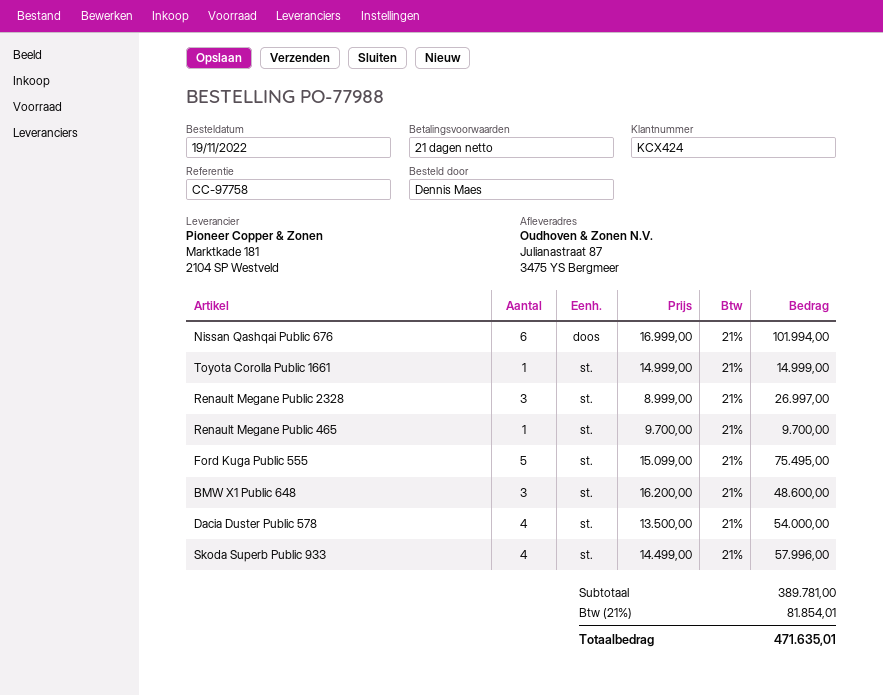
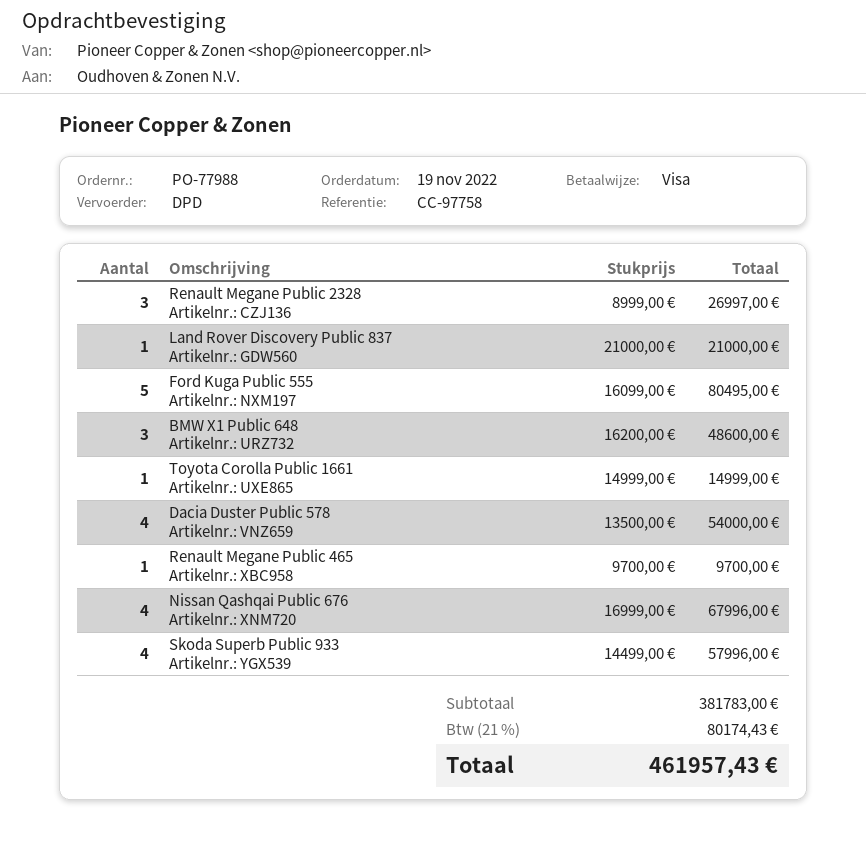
Nissan Qashqai Public 676: 6 x 16999.00 = 101994.00 -> 4 x 16999.00 = 67996.00
Ford Kuga Public 555: 5 x 15099.00 = 75495.00 -> 5 x 16099.00 = 80495.00
Land Rover Discovery Public 837: none -> 1 x 21000.00 = 21000.00
subtotal: 389781.00 -> 381783.00
tax: 21% = 81854.01 -> 21% = 80174.43
total: 471635.01 -> 461957.43

